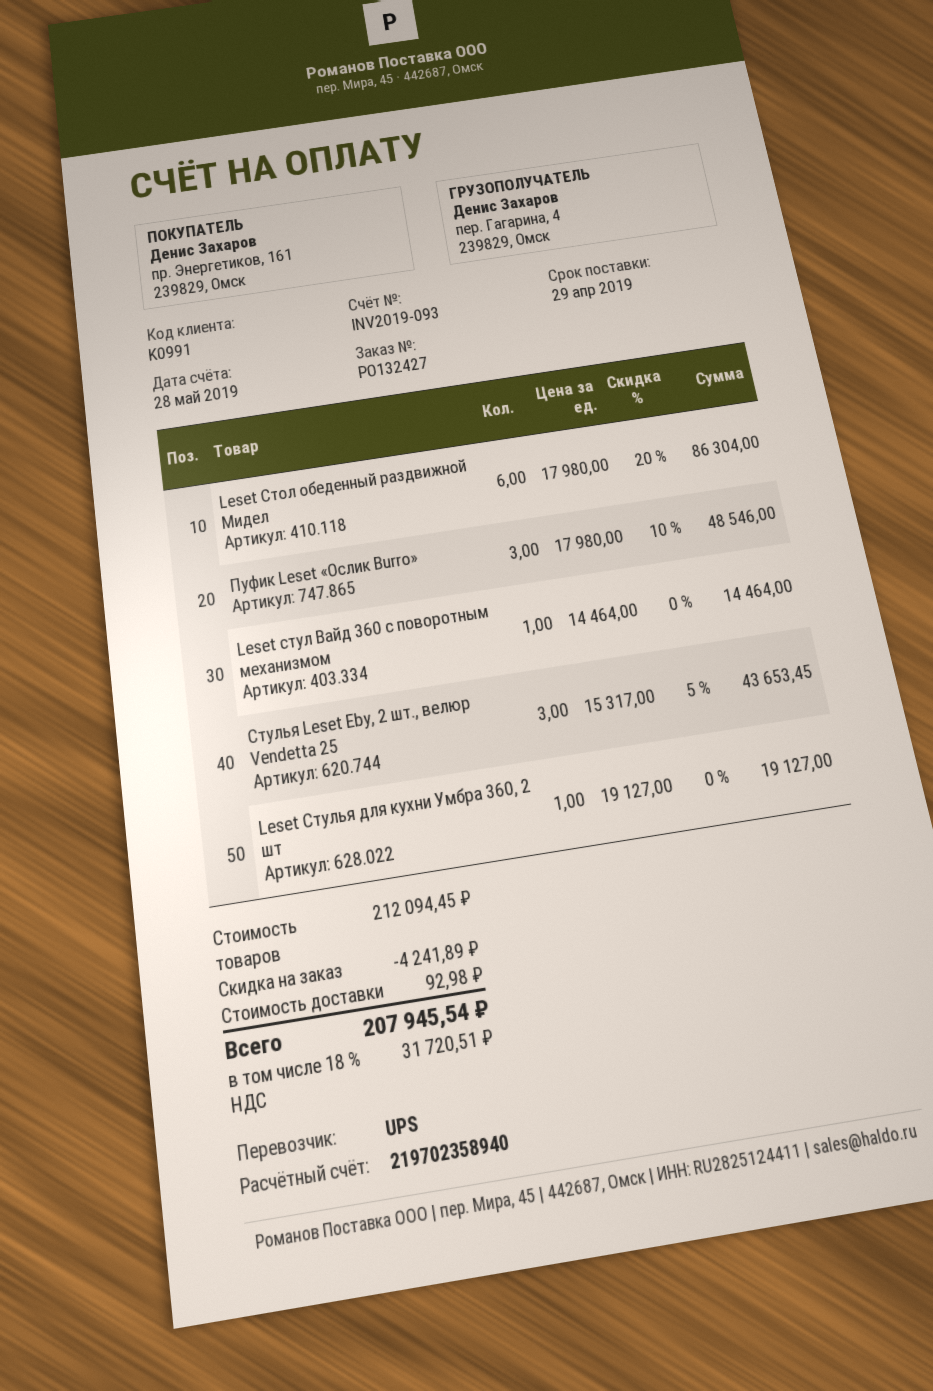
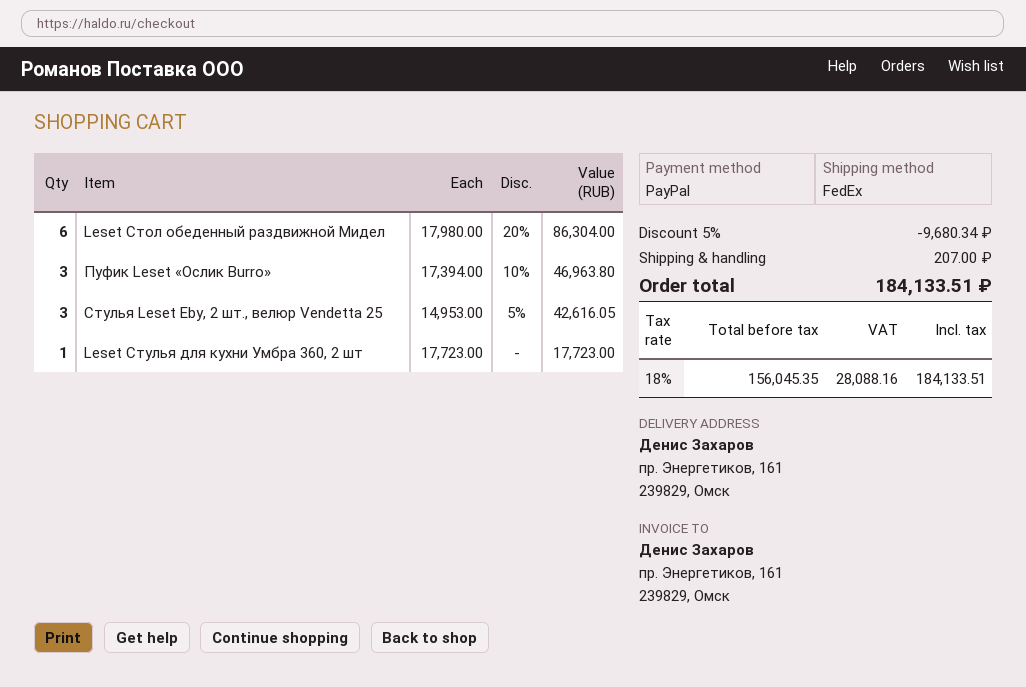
shipping method: UPS -> FedEx
ship to: пер. Гагарина, 4, 239829, Омск -> пр. Энергетиков, 161, 239829, Омск
Пуфик Leset «Ослик Burro»: 3 x 17980.00 - 10% = 48546.00 -> 3 x 17394.00 - 10% = 46963.80
Leset стул Вайд 360 с поворотным механизмом: 1 x 14464.00 = 14464.00 -> none
Стулья Leset Eby, 2 шт., велюр Vendetta 25: 3 x 15317.00 - 5% = 43653.45 -> 3 x 14953.00 - 5% = 42616.05
Leset Стулья для кухни Умбра 360, 2 шт: 1 x 19127.00 = 19127.00 -> 1 x 17723.00 = 17723.00
discount: 4241.89 -> 9680.34
shipping: 92.98 -> 207.00
tax: 18% = 31720.51 -> 18% = 28088.16
total: 207945.54 -> 184133.51

